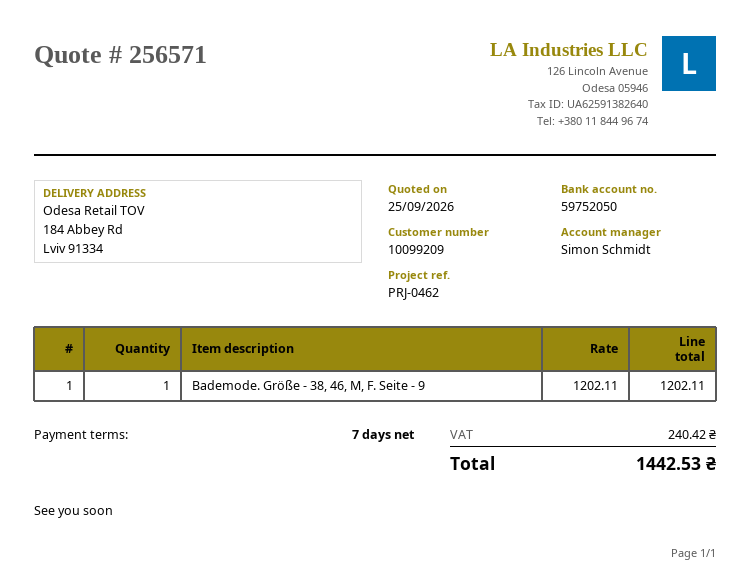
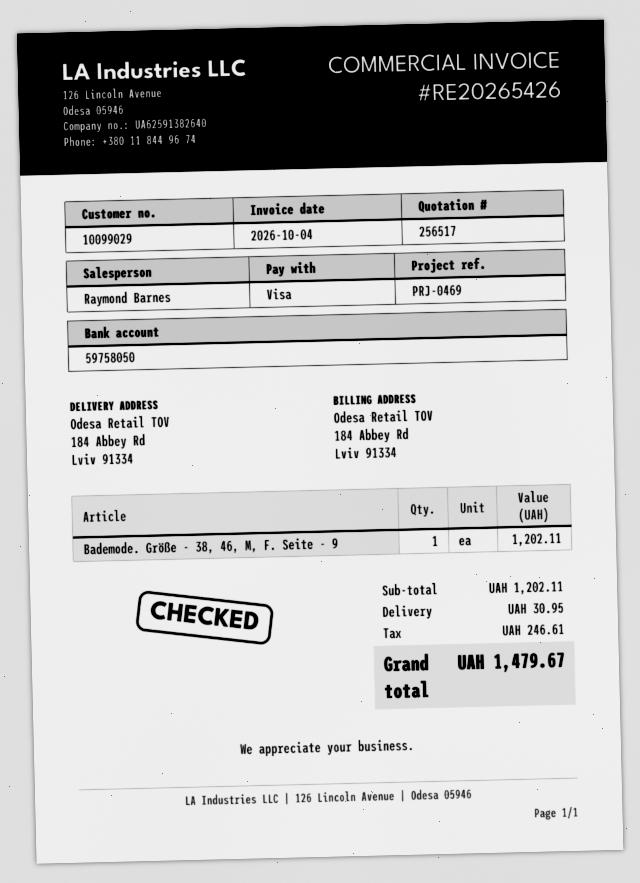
quote number: 256571 -> 256517
customer number: 10099209 -> 10099029
reference: PRJ-0462 -> PRJ-0469
sales rep: Simon Schmidt -> Raymond Barnes
bank account: 59752050 -> 59758050
shipping: none -> 30.95
tax: 240.42 -> 246.61
total: 1442.53 -> 1479.67

